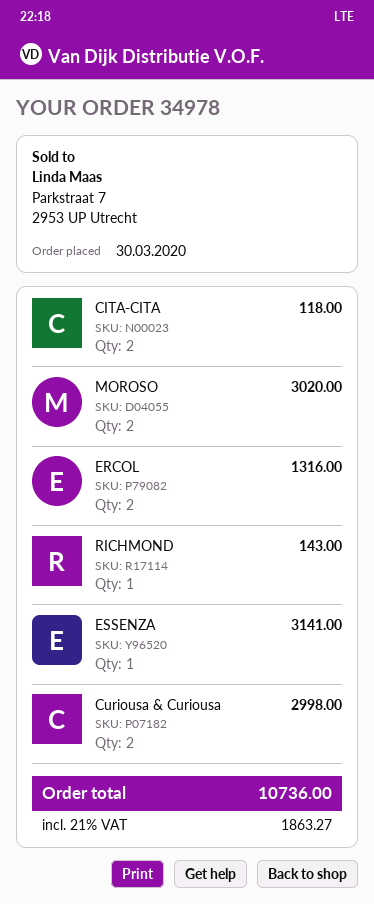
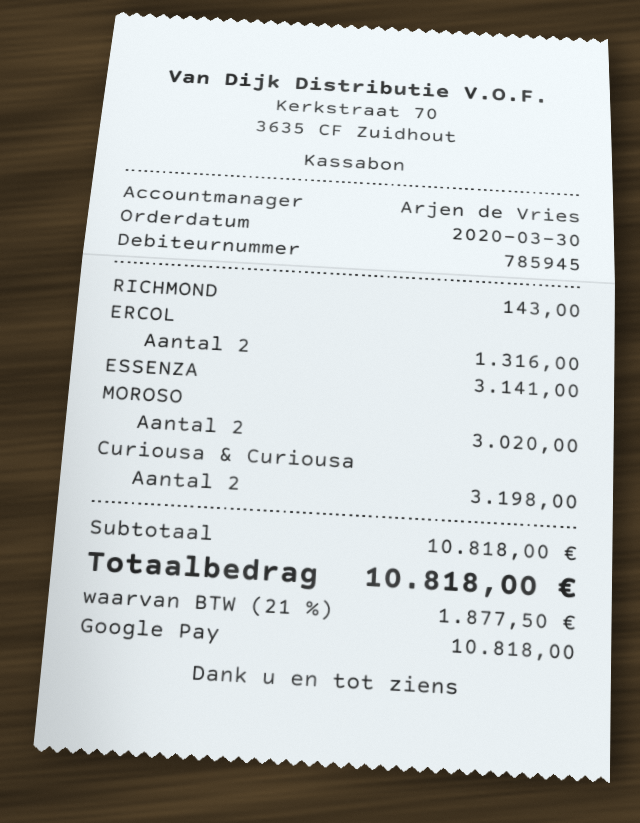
CITA-CITA: 2 for 118.00 -> none
Curiousa & Curiousa: 2 for 2998.00 -> 2 for 3198.00
tax: 21% = 1863.27 -> 21% = 1877.50
total: 10736.00 -> 10818.00

